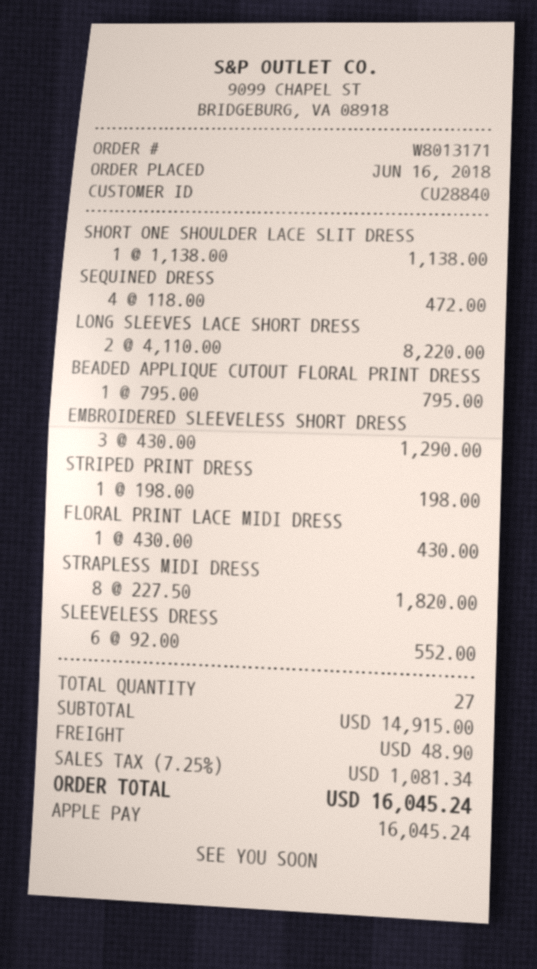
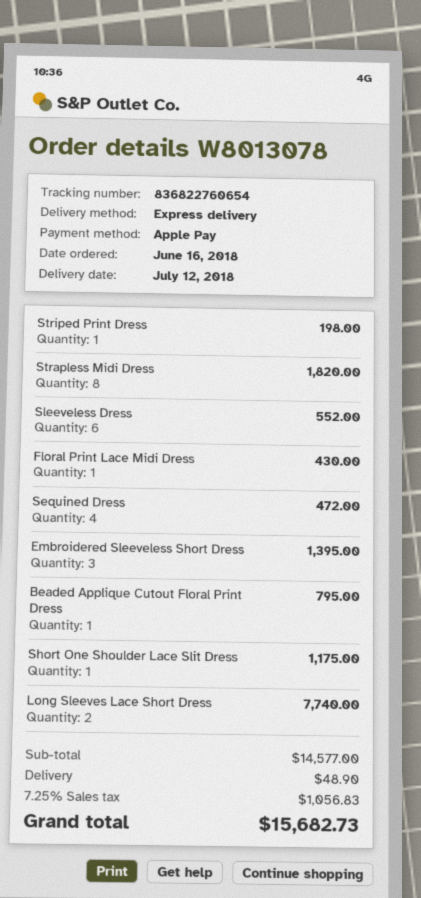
order number: W8013171 -> W8013078
SHORT ONE SHOULDER LACE SLIT DRESS: 1 for 1138.00 -> 1 for 1175.00
LONG SLEEVES LACE SHORT DRESS: 2 for 8220.00 -> 2 for 7740.00
EMBROIDERED SLEEVELESS SHORT DRESS: 3 for 1290.00 -> 3 for 1395.00
subtotal: 14915.00 -> 14577.00
tax: 7.25% = 1081.34 -> 7.25% = 1056.83
total: 16045.24 -> 15682.73

